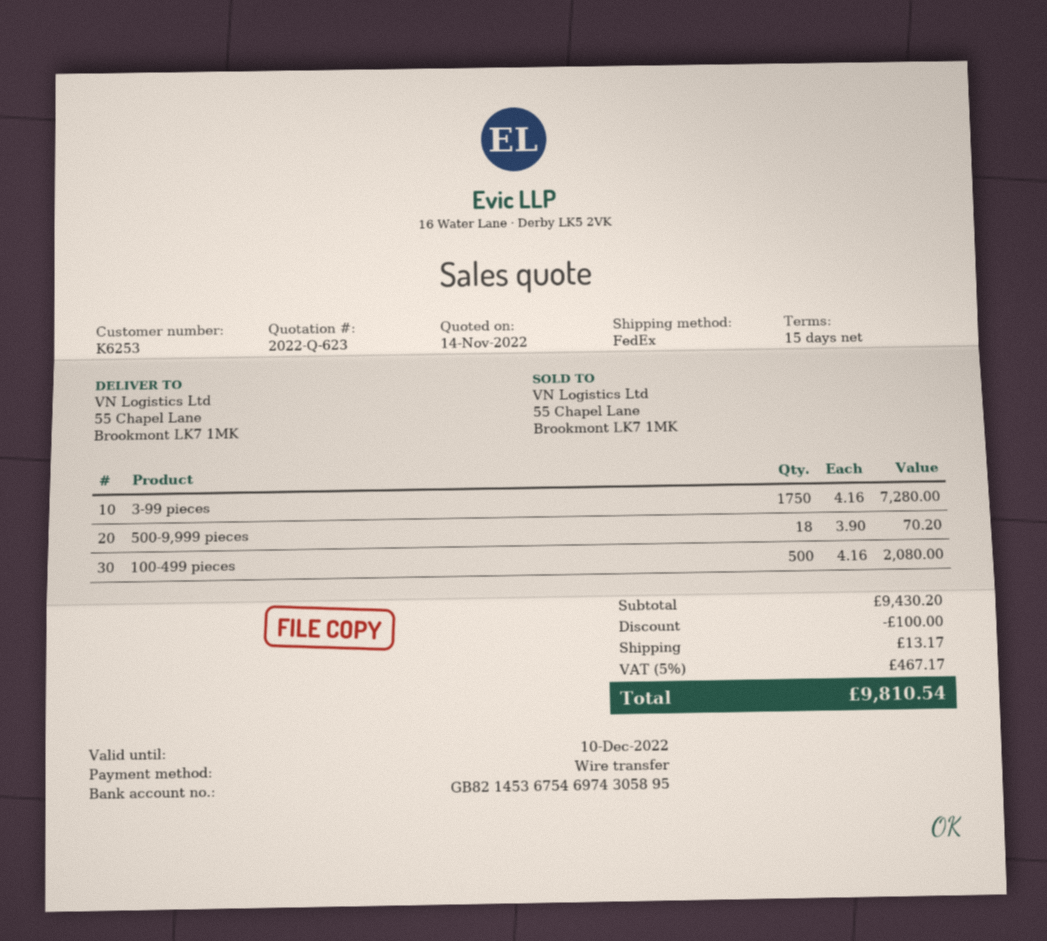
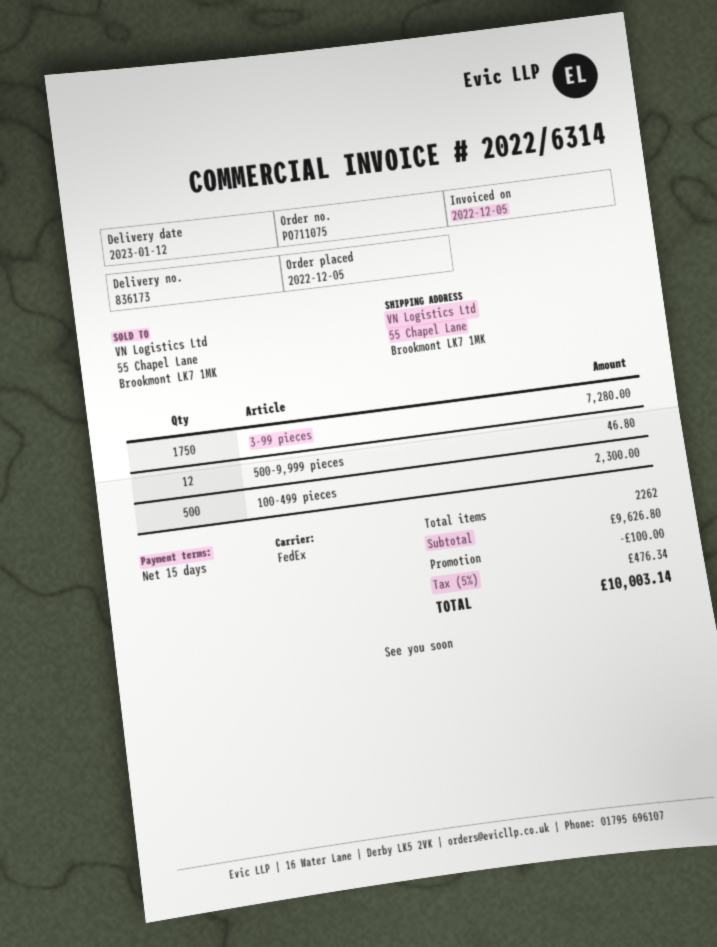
500-9,999 pieces: 18 for 70.20 -> 12 for 46.80
100-499 pieces: 500 for 2080.00 -> 500 for 2300.00
subtotal: 9430.20 -> 9626.80
shipping: 13.17 -> none
tax: 5% = 467.17 -> 5% = 476.34
total: 9810.54 -> 10003.14

